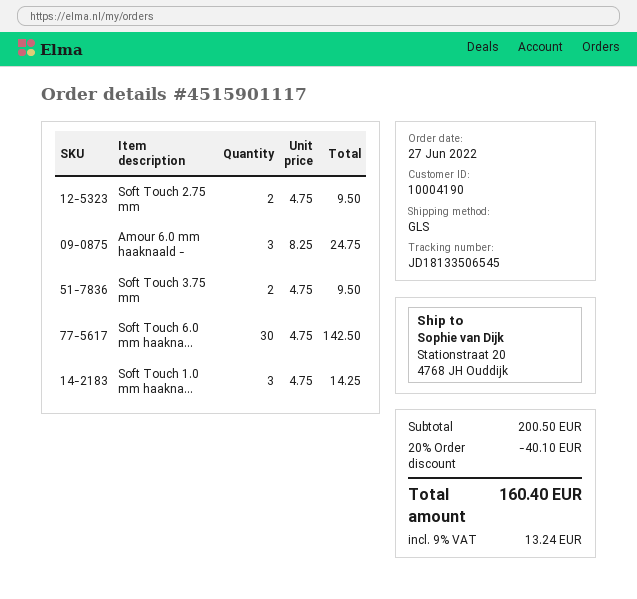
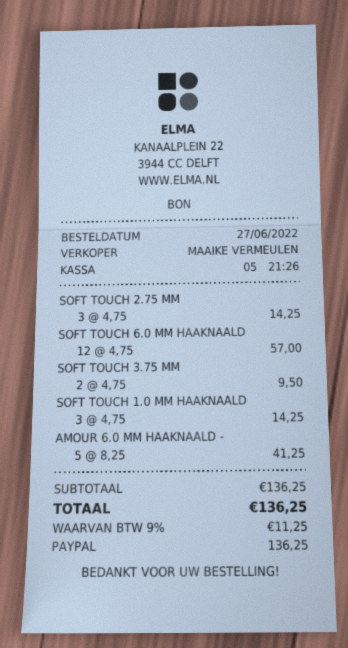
Soft Touch 2.75 mm: 2 x 4.75 = 9.50 -> 3 x 4.75 = 14.25
Amour 6.0 mm haaknaald -: 3 x 8.25 = 24.75 -> 5 x 8.25 = 41.25
Soft Touch 6.0 mm haakna...: 30 x 4.75 = 142.50 -> 12 x 4.75 = 57.00
subtotal: 200.50 -> 136.25
discount: 20% = 40.10 -> none
tax: 9% = 13.24 -> 9% = 11.25
total: 160.40 -> 136.25

